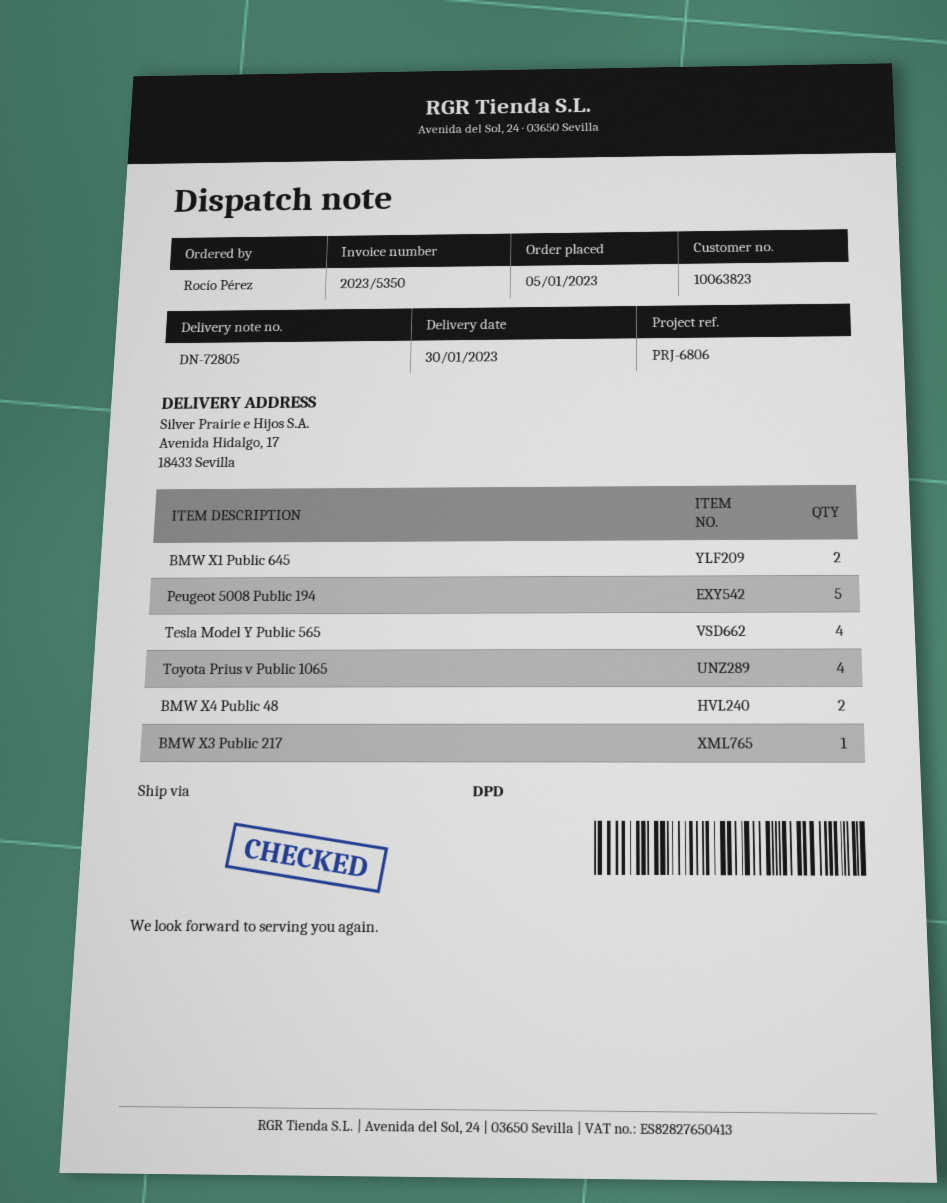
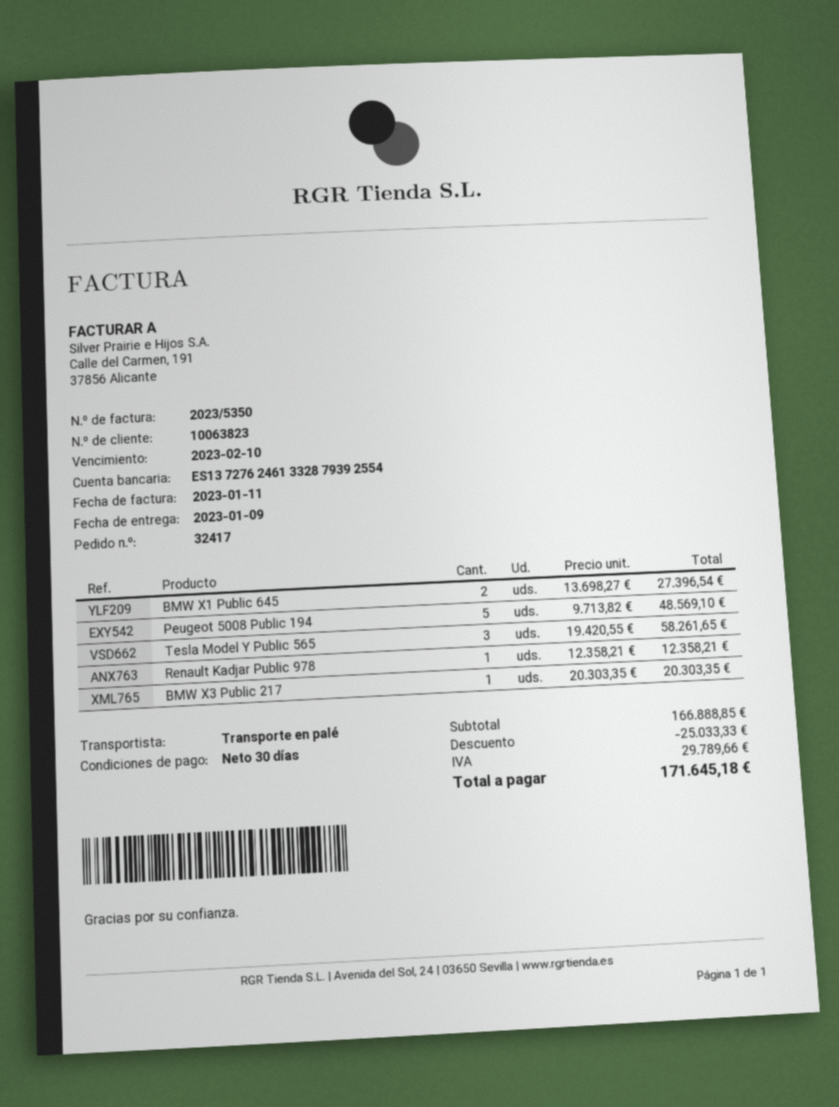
delivery date: 2023-01-30 -> 2023-01-09
shipping method: DPD -> pallet freight
Tesla Model Y Public 565: 4 -> 3
Toyota Prius v Public 1065: 4 -> none
BMW X4 Public 48: 2 -> none
Renault Kadjar Public 978: none -> 1

